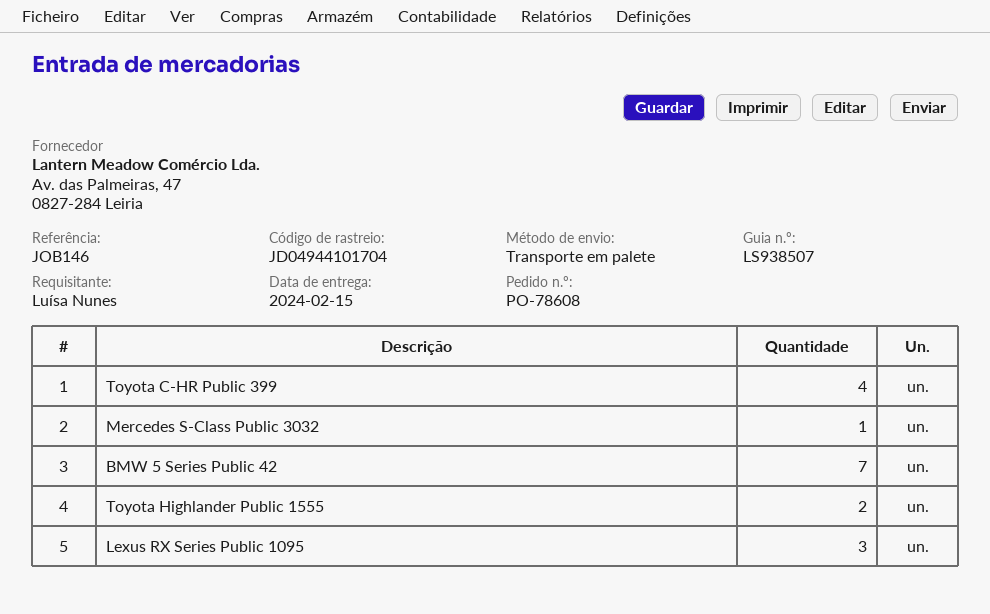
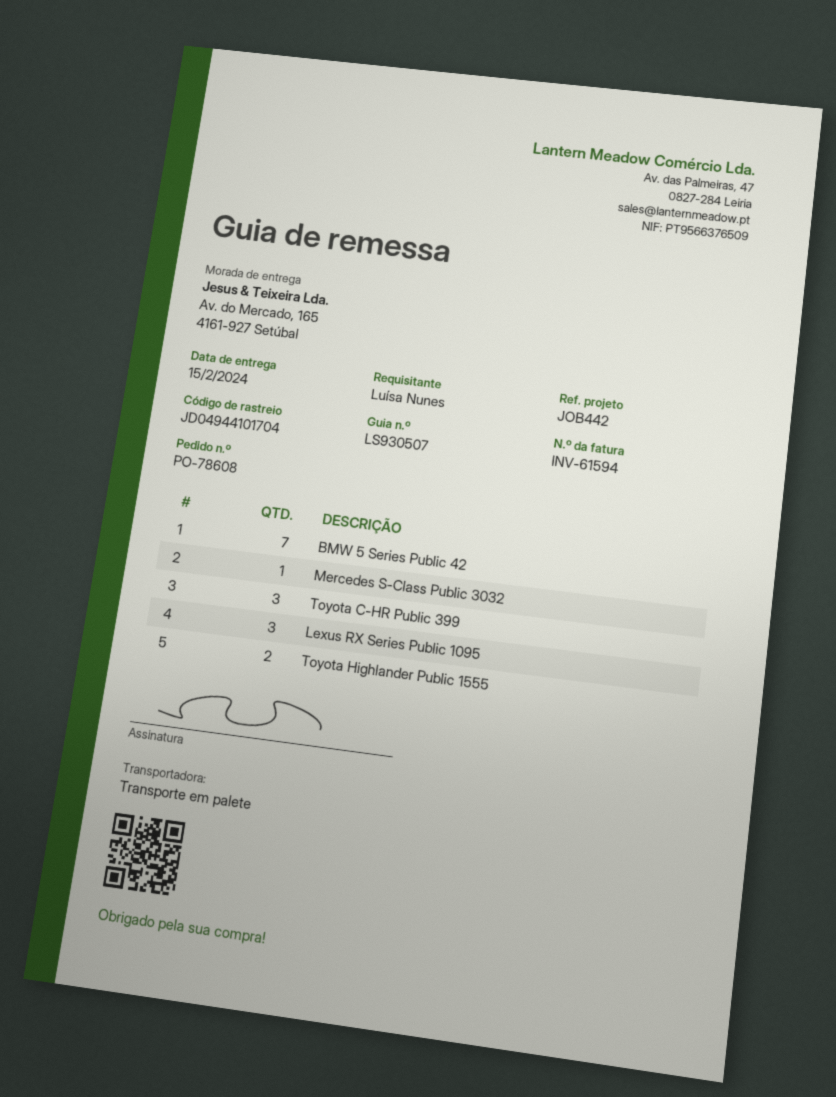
delivery note number: LS938507 -> LS930507
reference: JOB146 -> JOB442
Toyota C-HR Public 399: 4 -> 3

